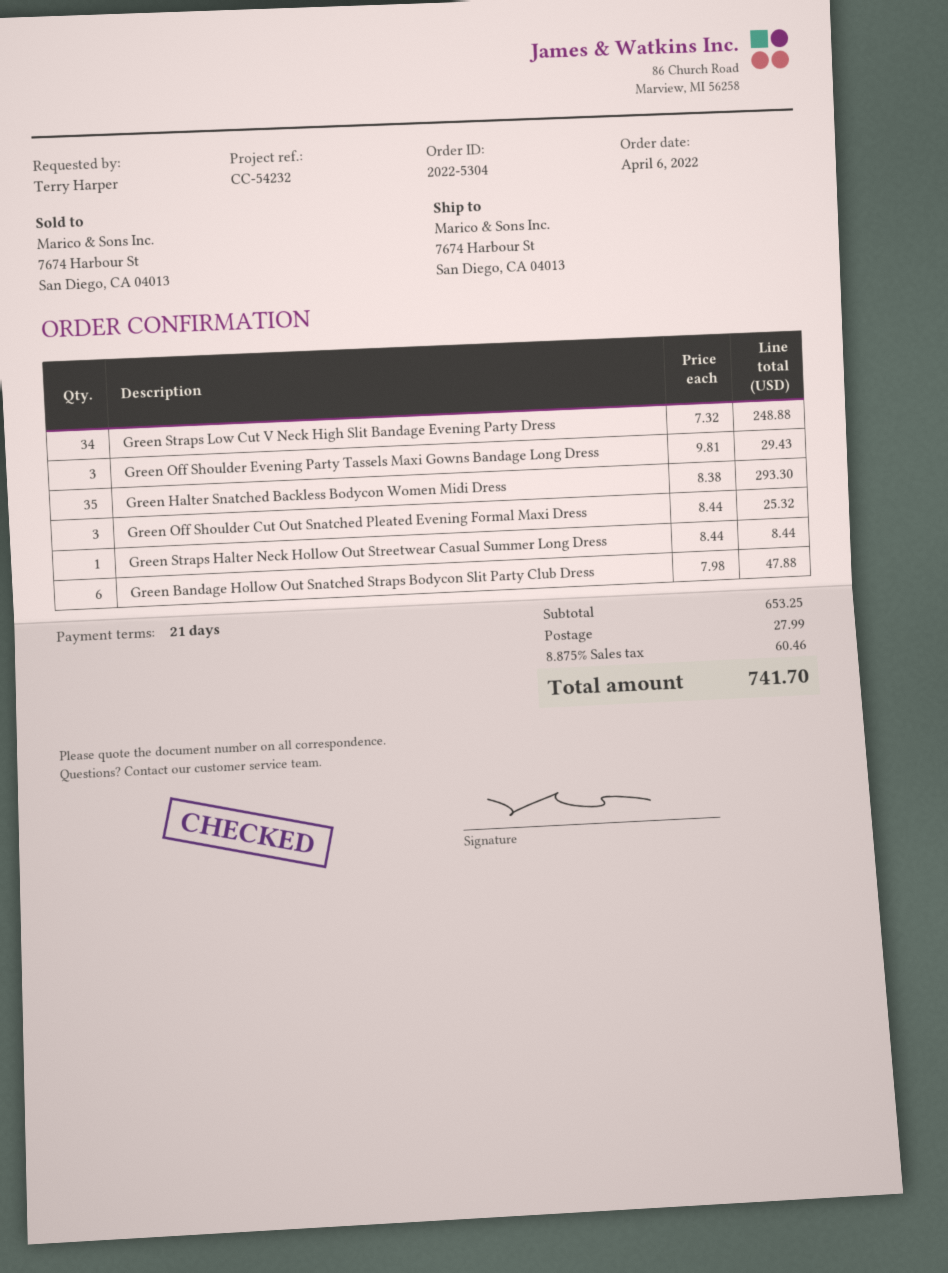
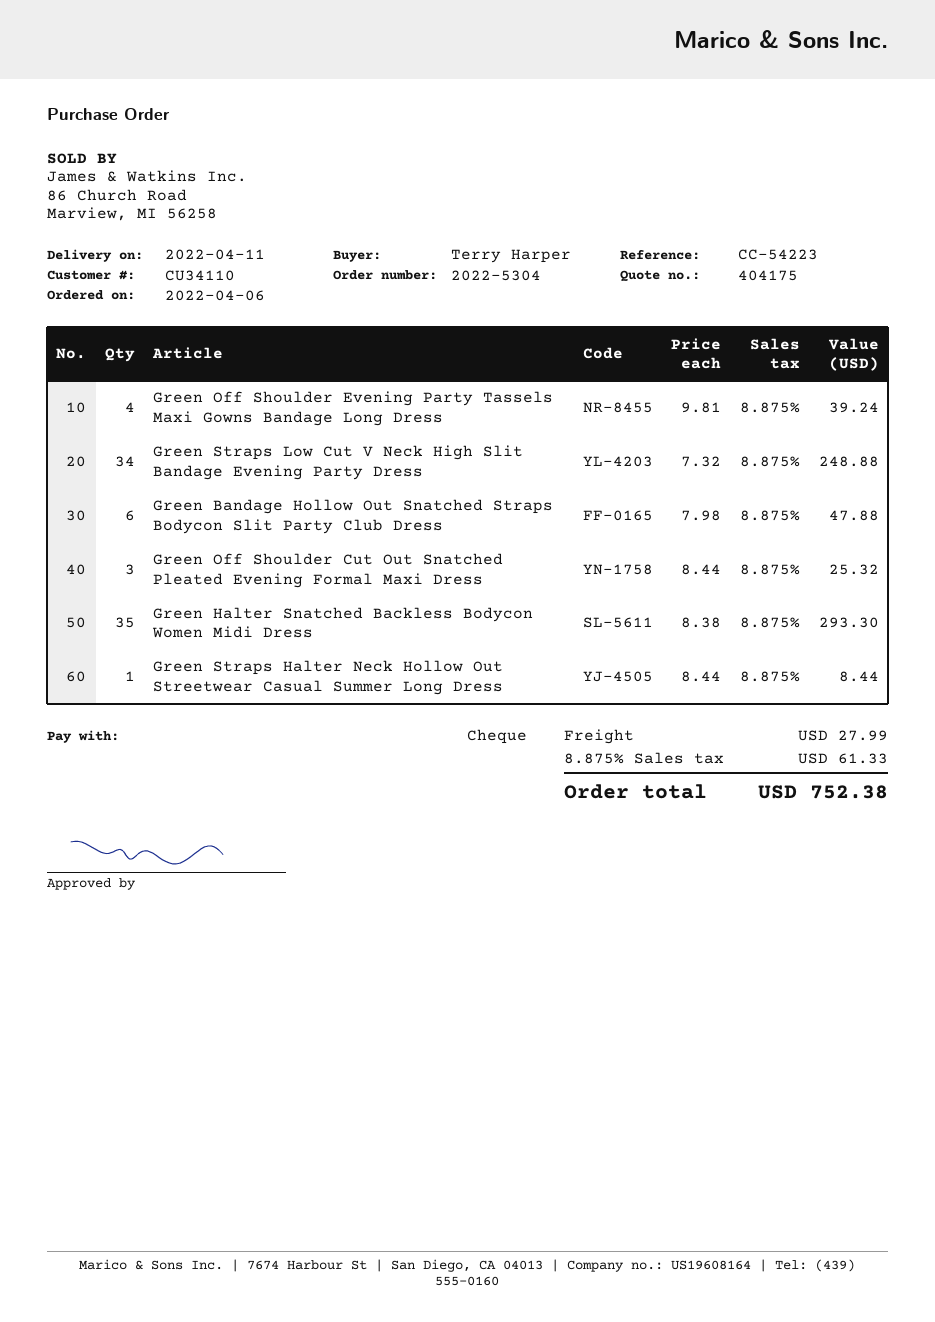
reference: CC-54232 -> CC-54223
Green Off Shoulder Evening Party Tassels Maxi Gowns Bandage Long Dress: 3 x 9.81 = 29.43 -> 4 x 9.81 = 39.24
tax: 8.875% = 60.46 -> 8.875% = 61.33
total: 741.70 -> 752.38

